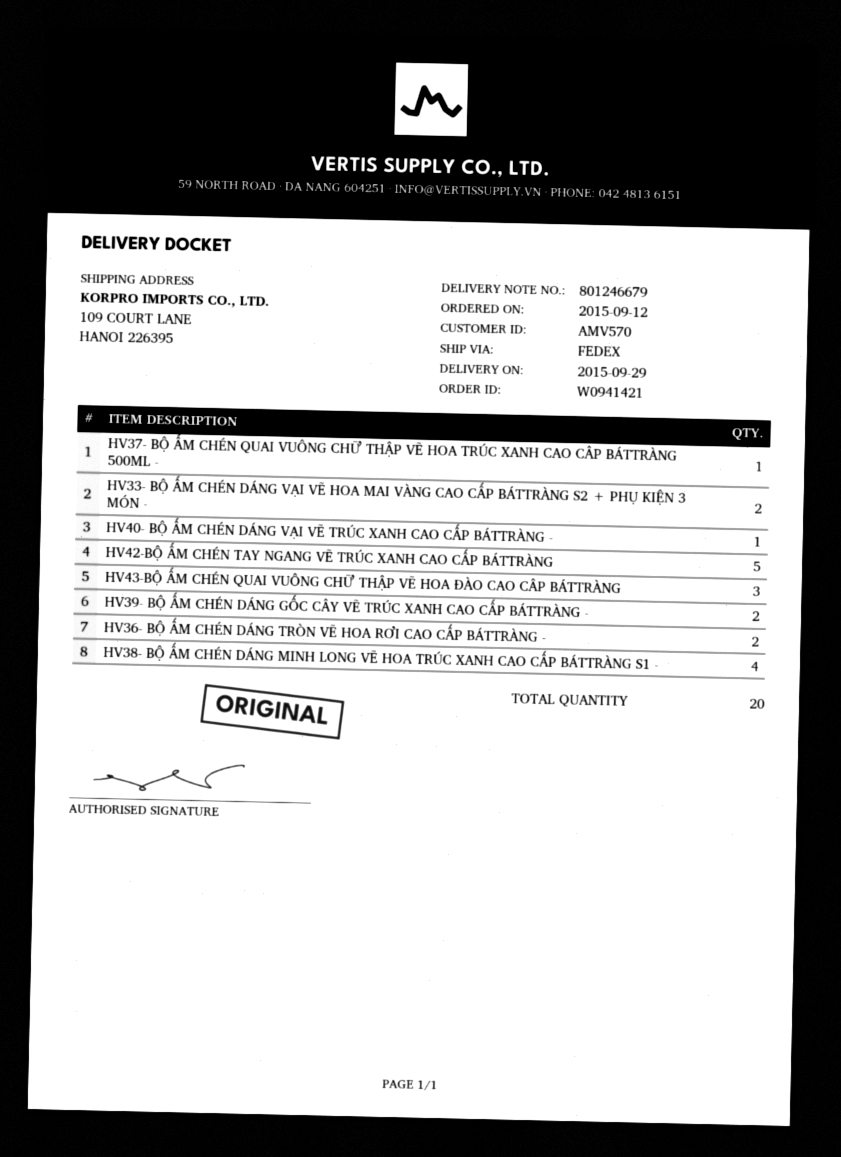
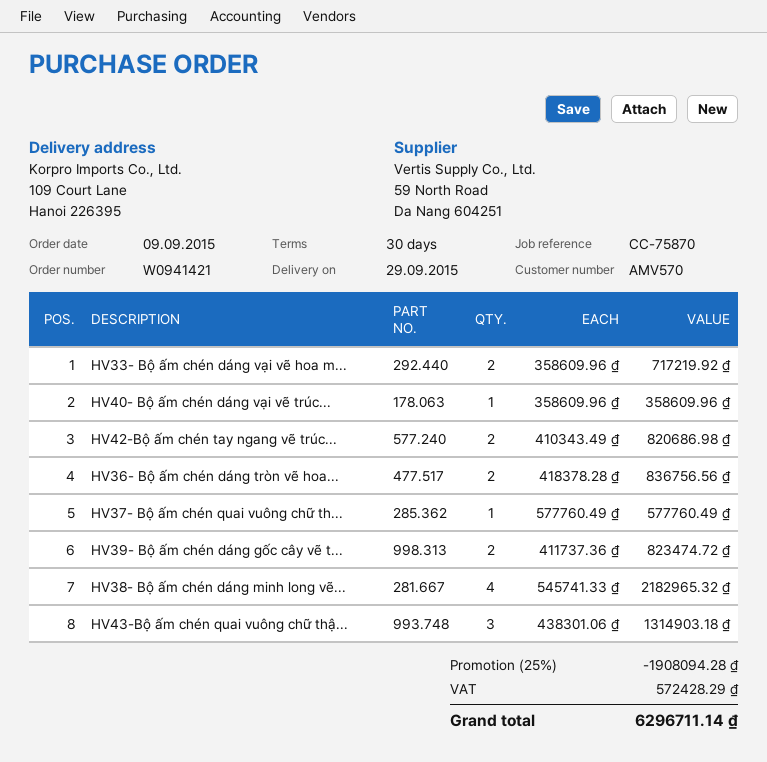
order date: 2015-09-12 -> 2015-09-09
HV42-BỘ ẤM CHÉN TAY NGANG VẼ TRÚC XANH CAO CẤP BÁTTRÀNG: 5 -> 2

